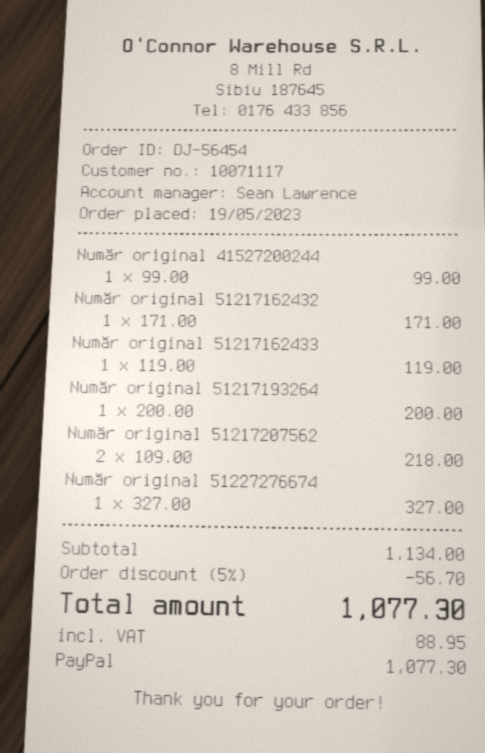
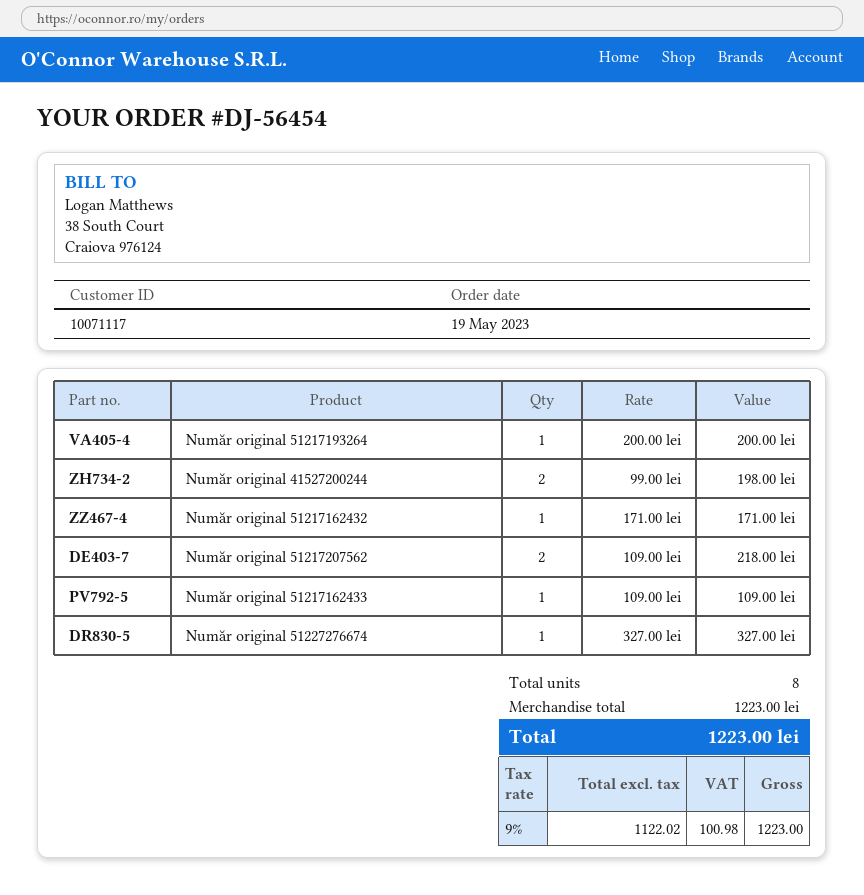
Număr original 41527200244: 1 x 99.00 = 99.00 -> 2 x 99.00 = 198.00
Număr original 51217162433: 1 x 119.00 = 119.00 -> 1 x 109.00 = 109.00
subtotal: 1134.00 -> 1223.00
discount: 5% = 56.70 -> none
tax: 88.95 -> 100.98
total: 1077.30 -> 1223.00

